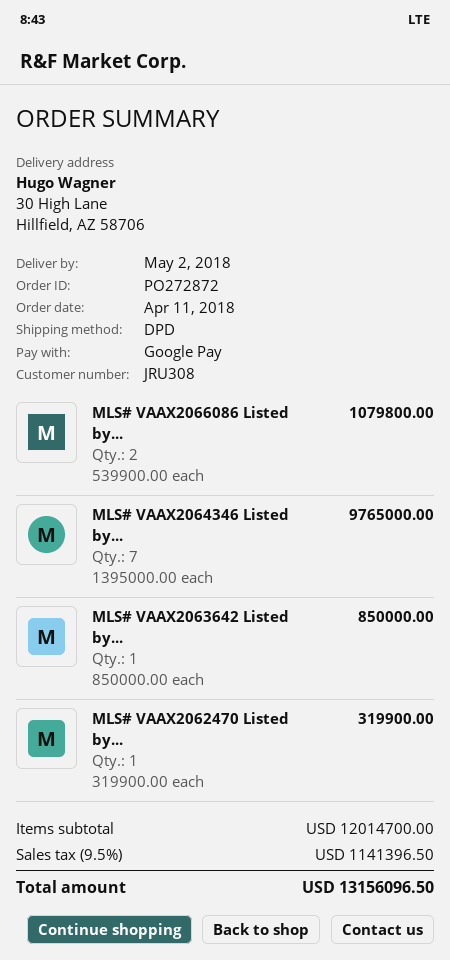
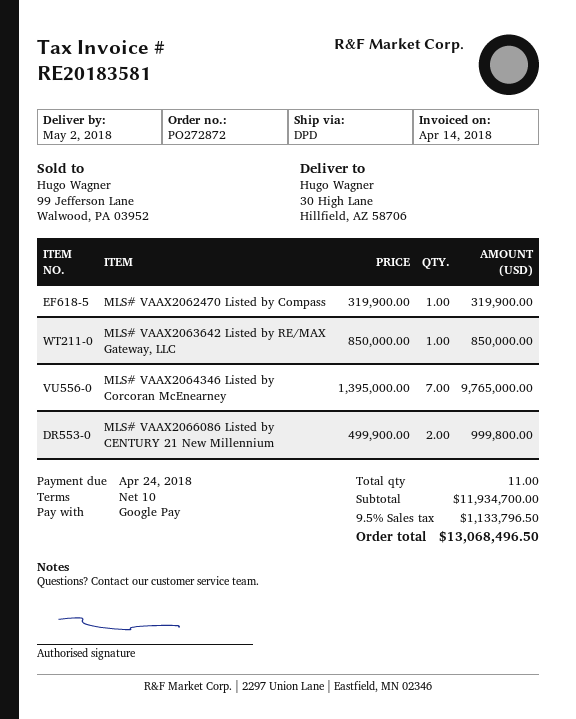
MLS# VAAX2066086 Listed by...: 2 x 539900.00 = 1079800.00 -> 2 x 499900.00 = 999800.00
subtotal: 12014700.00 -> 11934700.00
tax: 9.5% = 1141396.50 -> 9.5% = 1133796.50
total: 13156096.50 -> 13068496.50

